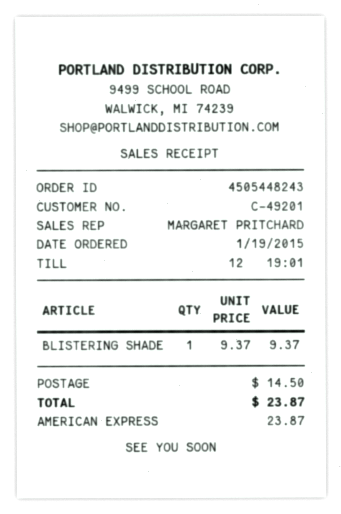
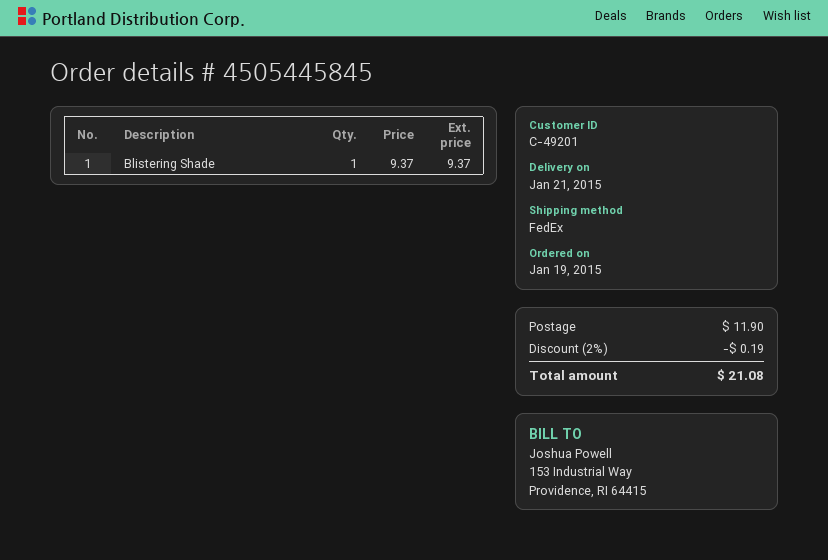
order number: 4505448243 -> 4505445845
discount: none -> 2% = 0.19
shipping: 14.50 -> 11.90
total: 23.87 -> 21.08

